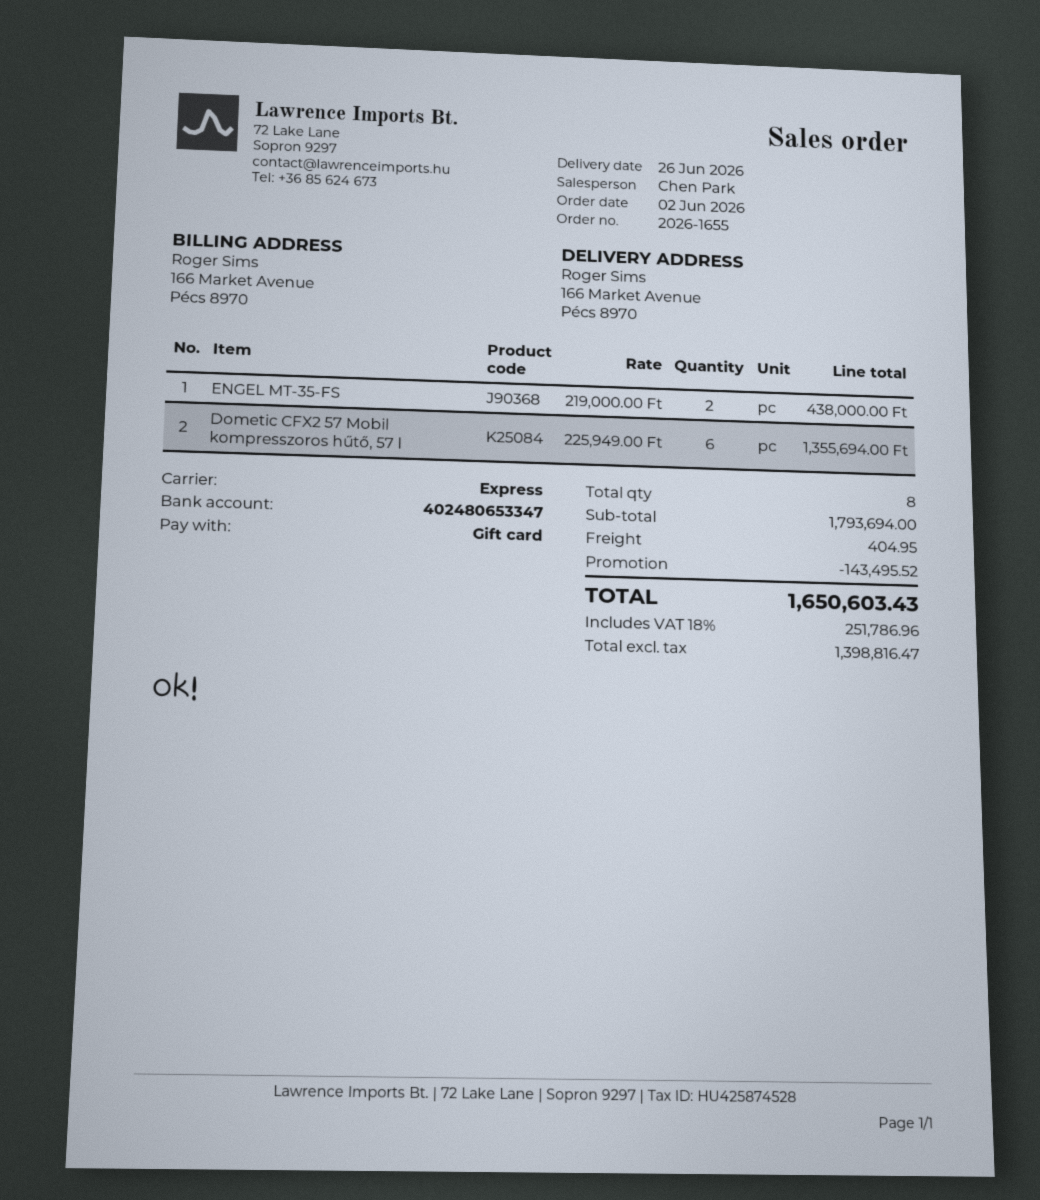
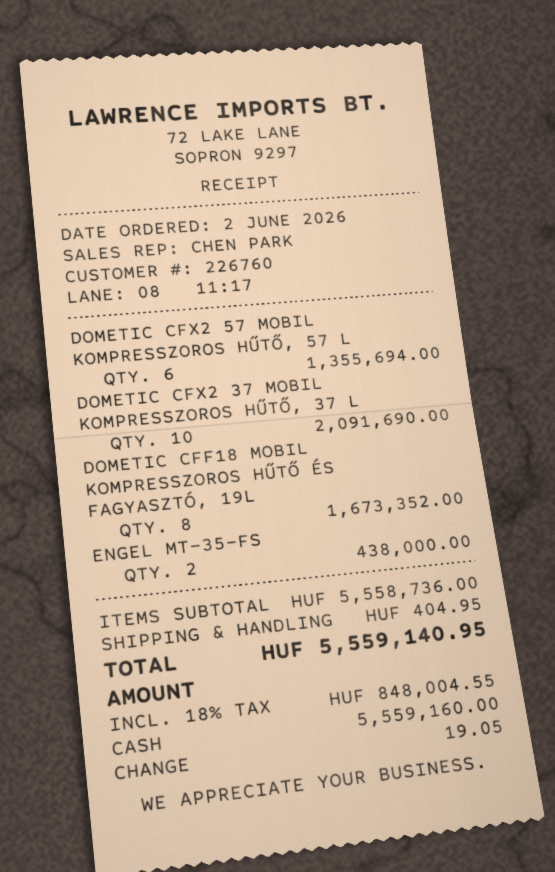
payment method: gift card -> cash
DOMETIC CFX2 37 MOBIL KOMPRESSZOROS HŰTŐ, 37 L: none -> 10 for 2091690.00
DOMETIC CFF18 MOBIL KOMPRESSZOROS HŰTŐ ÉS FAGYASZTÓ, 19L: none -> 8 for 1673352.00
subtotal: 1793694.00 -> 5558736.00
discount: 143495.52 -> none
tax: 18% = 251786.96 -> 18% = 848004.55
total: 1650603.43 -> 5559140.95

